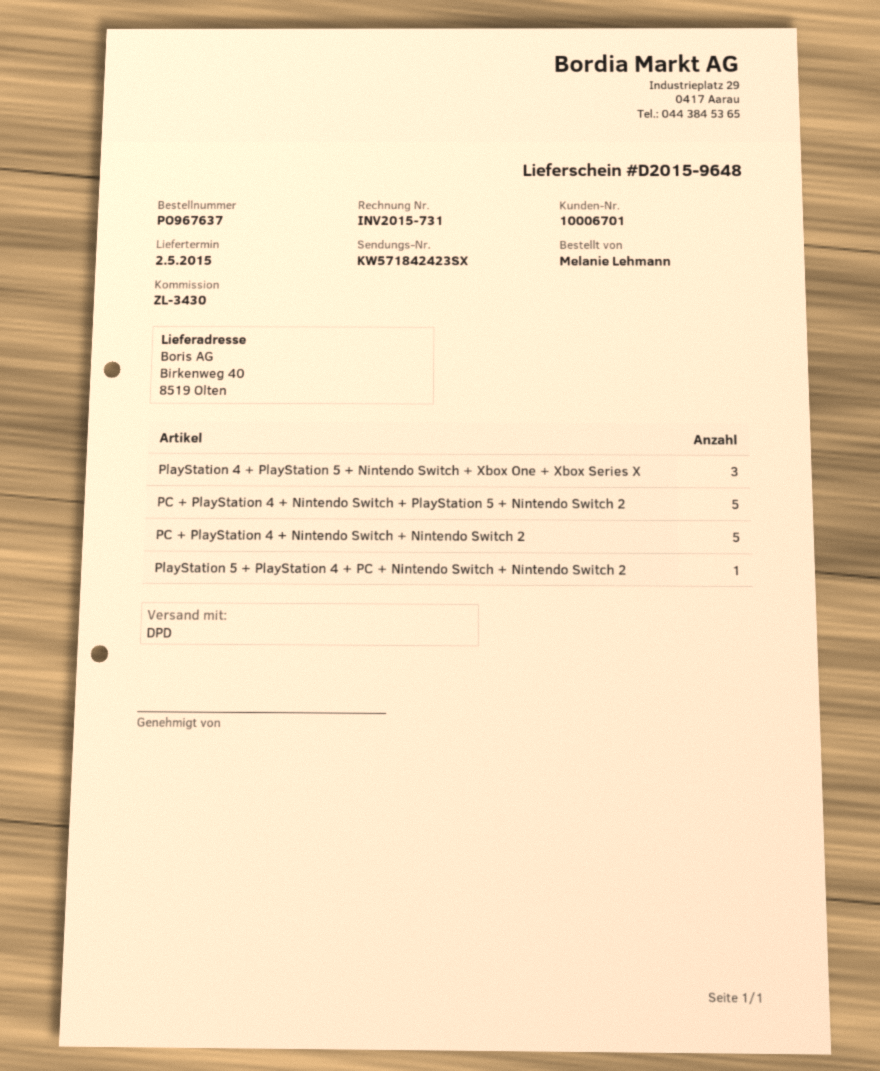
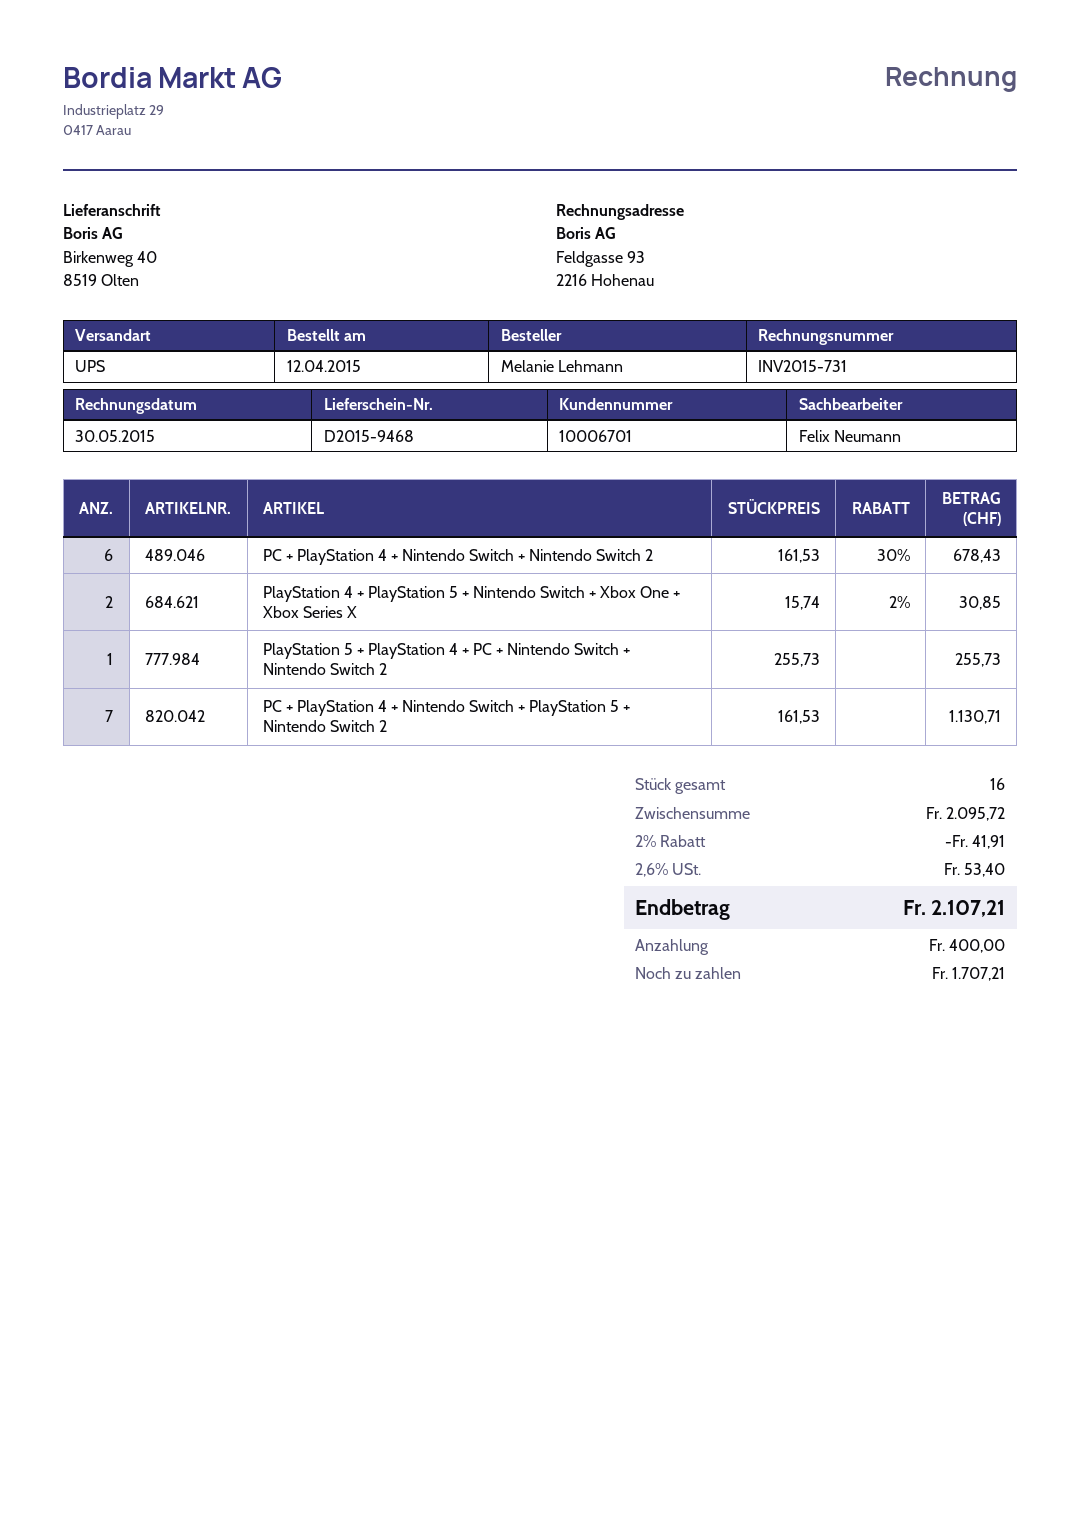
delivery note number: D2015-9648 -> D2015-9468
shipping method: DPD -> UPS
PlayStation 4 + PlayStation 5 + Nintendo Switch + Xbox One + Xbox Series X: 3 -> 2
PC + PlayStation 4 + Nintendo Switch + PlayStation 5 + Nintendo Switch 2: 5 -> 7
PC + PlayStation 4 + Nintendo Switch + Nintendo Switch 2: 5 -> 6

